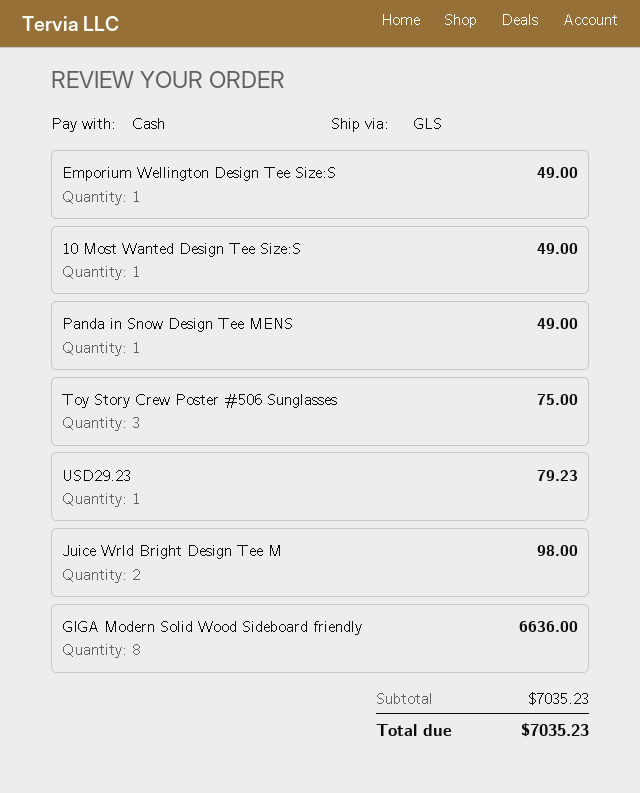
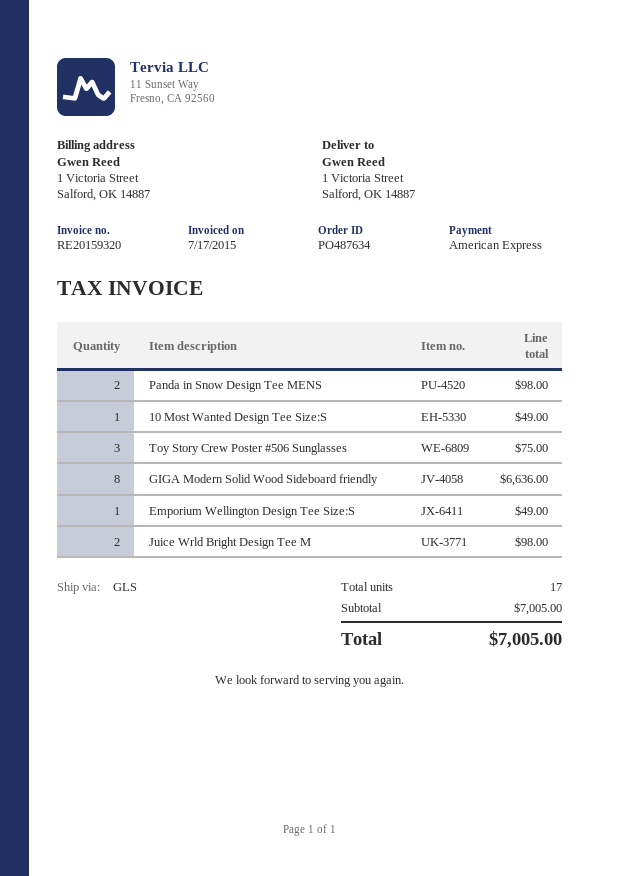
payment method: cash -> American Express
Panda in Snow Design Tee MENS: 1 for 49.00 -> 2 for 98.00
USD29.23: 1 for 79.23 -> none
subtotal: 7035.23 -> 7005.00
total: 7035.23 -> 7005.00

